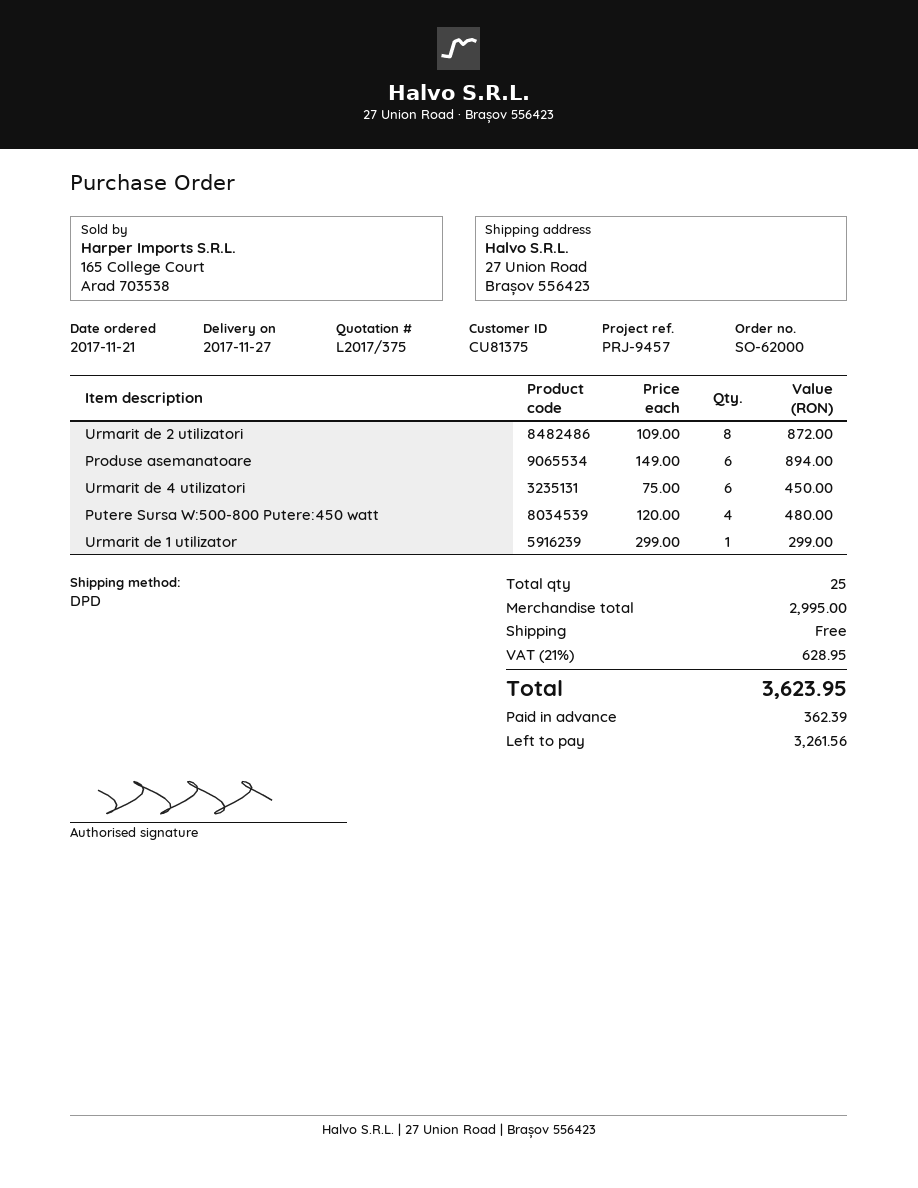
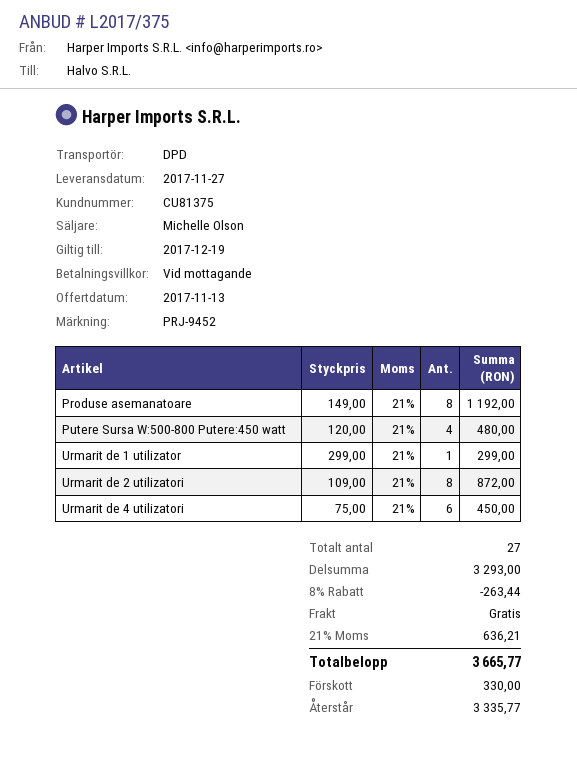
reference: PRJ-9457 -> PRJ-9452
Produse asemanatoare: 6 x 149.00 = 894.00 -> 8 x 149.00 = 1192.00
total quantity: 25 -> 27
subtotal: 2995.00 -> 3293.00
discount: none -> 8% = 263.44
tax: 21% = 628.95 -> 21% = 636.21
total: 3623.95 -> 3665.77
deposit: 362.39 -> 330.00
balance: 3261.56 -> 3335.77

